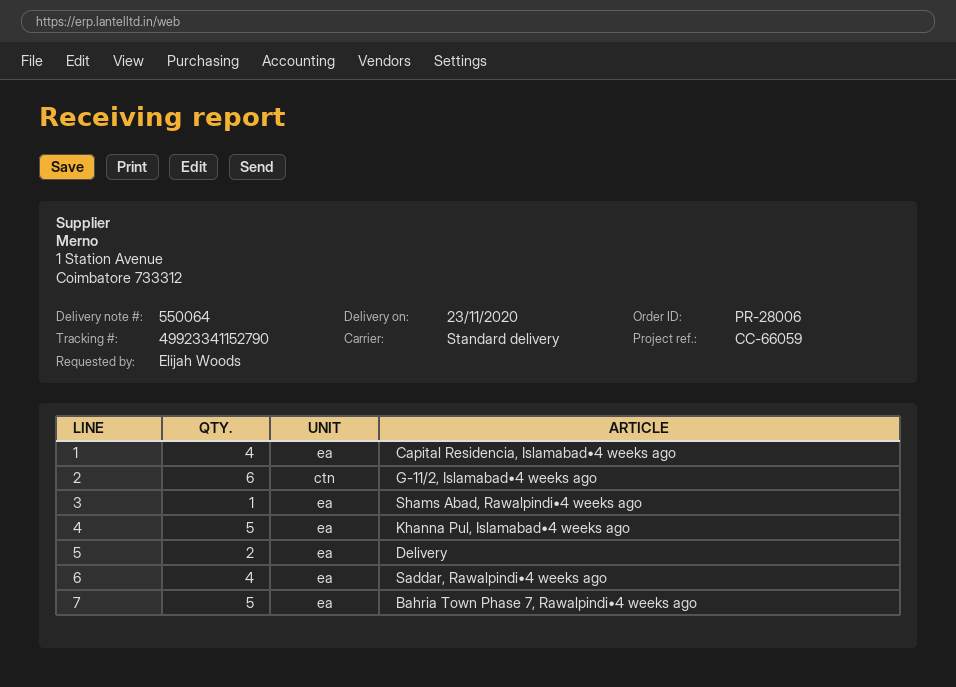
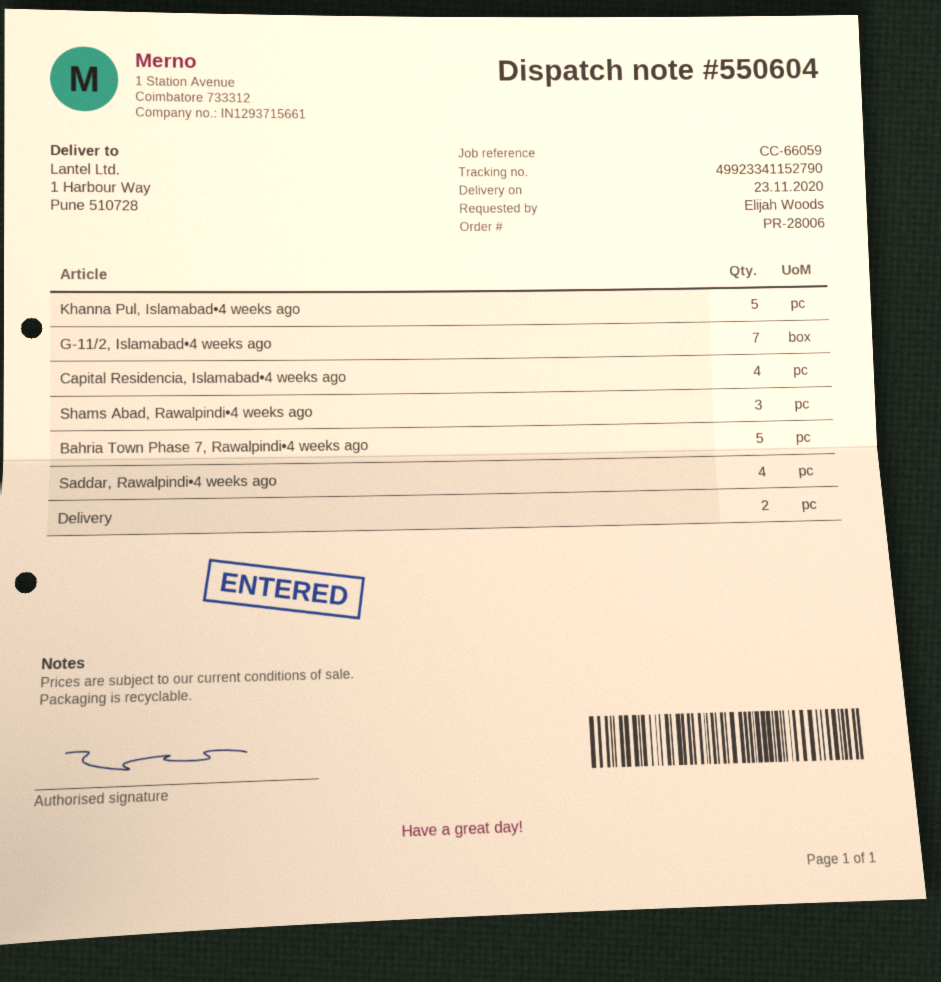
delivery note number: 550064 -> 550604
G-11/2, Islamabad•4 weeks ago: 6 -> 7
Shams Abad, Rawalpindi•4 weeks ago: 1 -> 3

